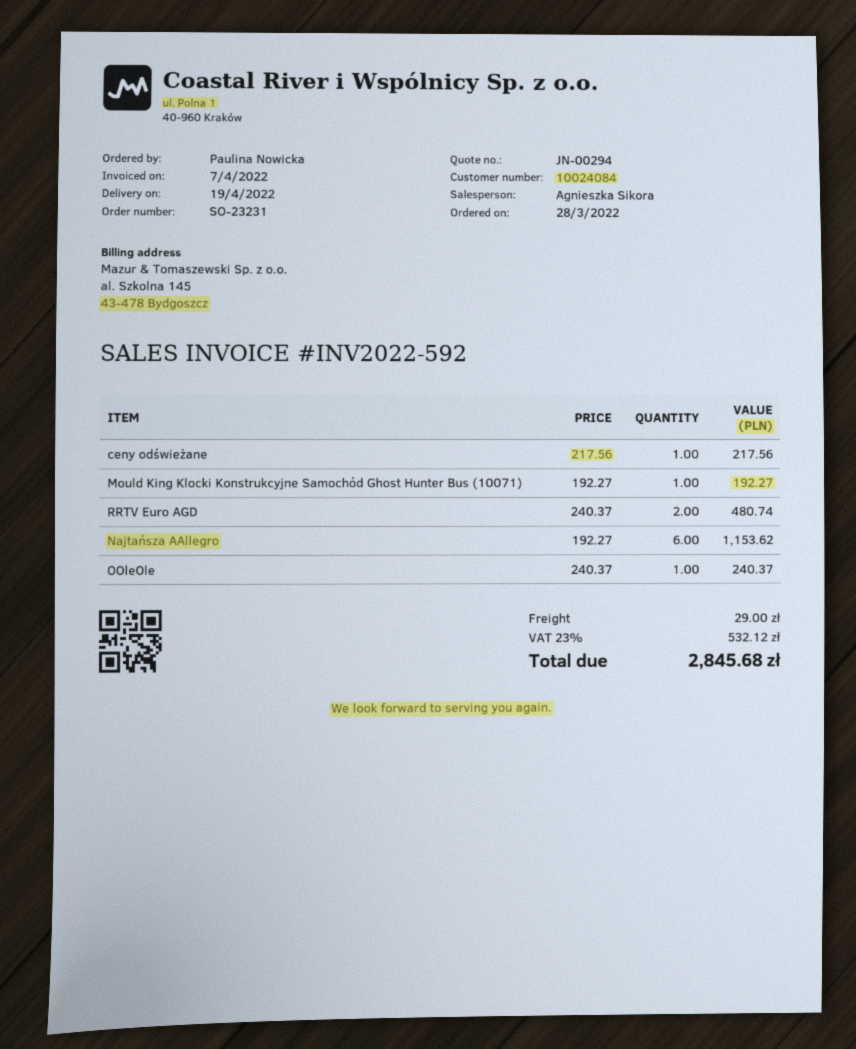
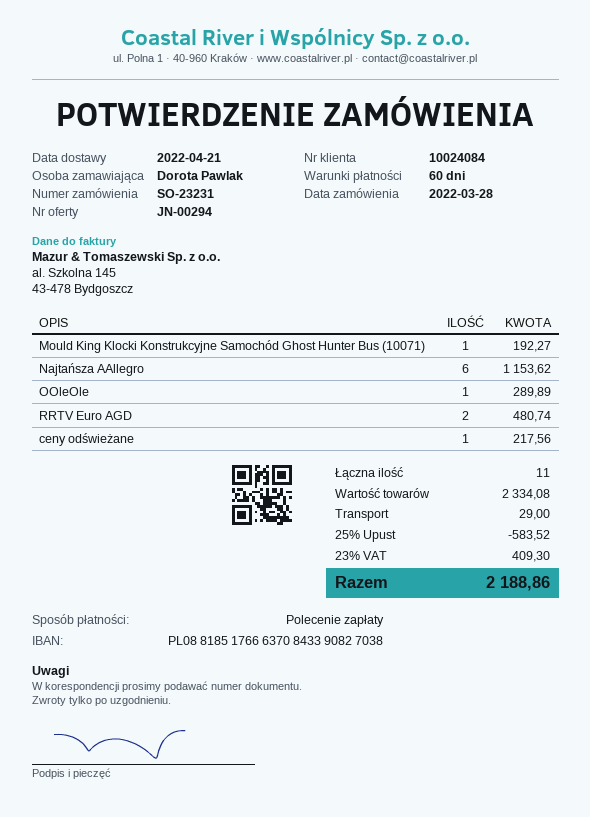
delivery date: 2022-04-19 -> 2022-04-21
ordered by: Paulina Nowicka -> Dorota Pawlak
OOleOle: 1 for 240.37 -> 1 for 289.89
discount: none -> 25% = 583.52
tax: 23% = 532.12 -> 23% = 409.30
total: 2845.68 -> 2188.86

